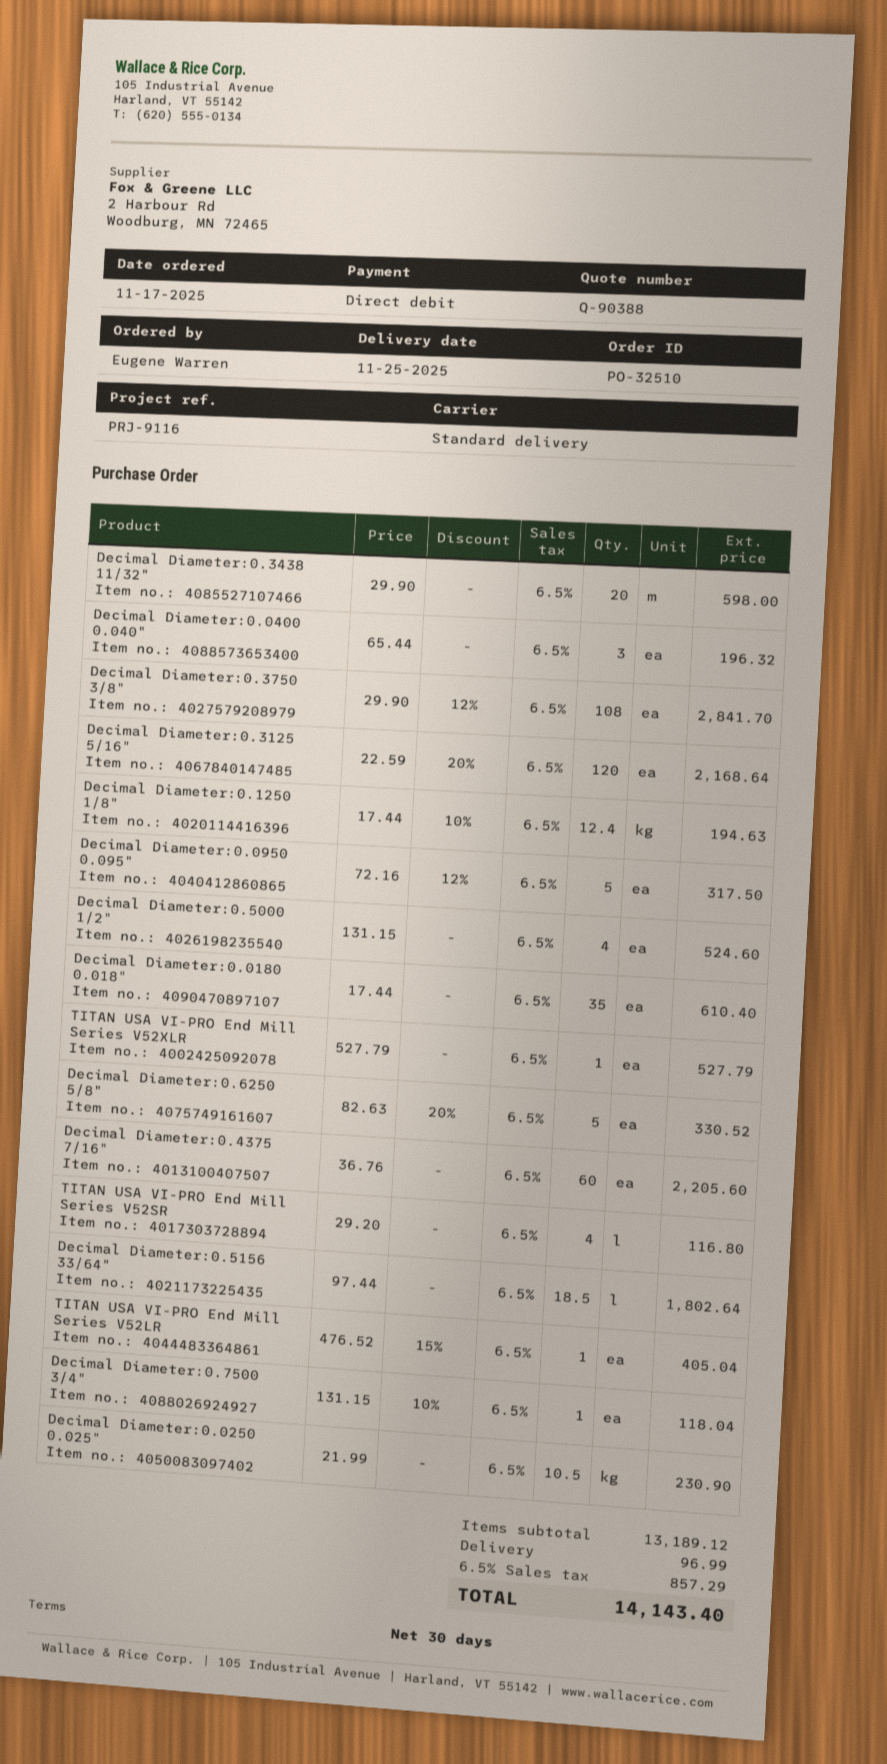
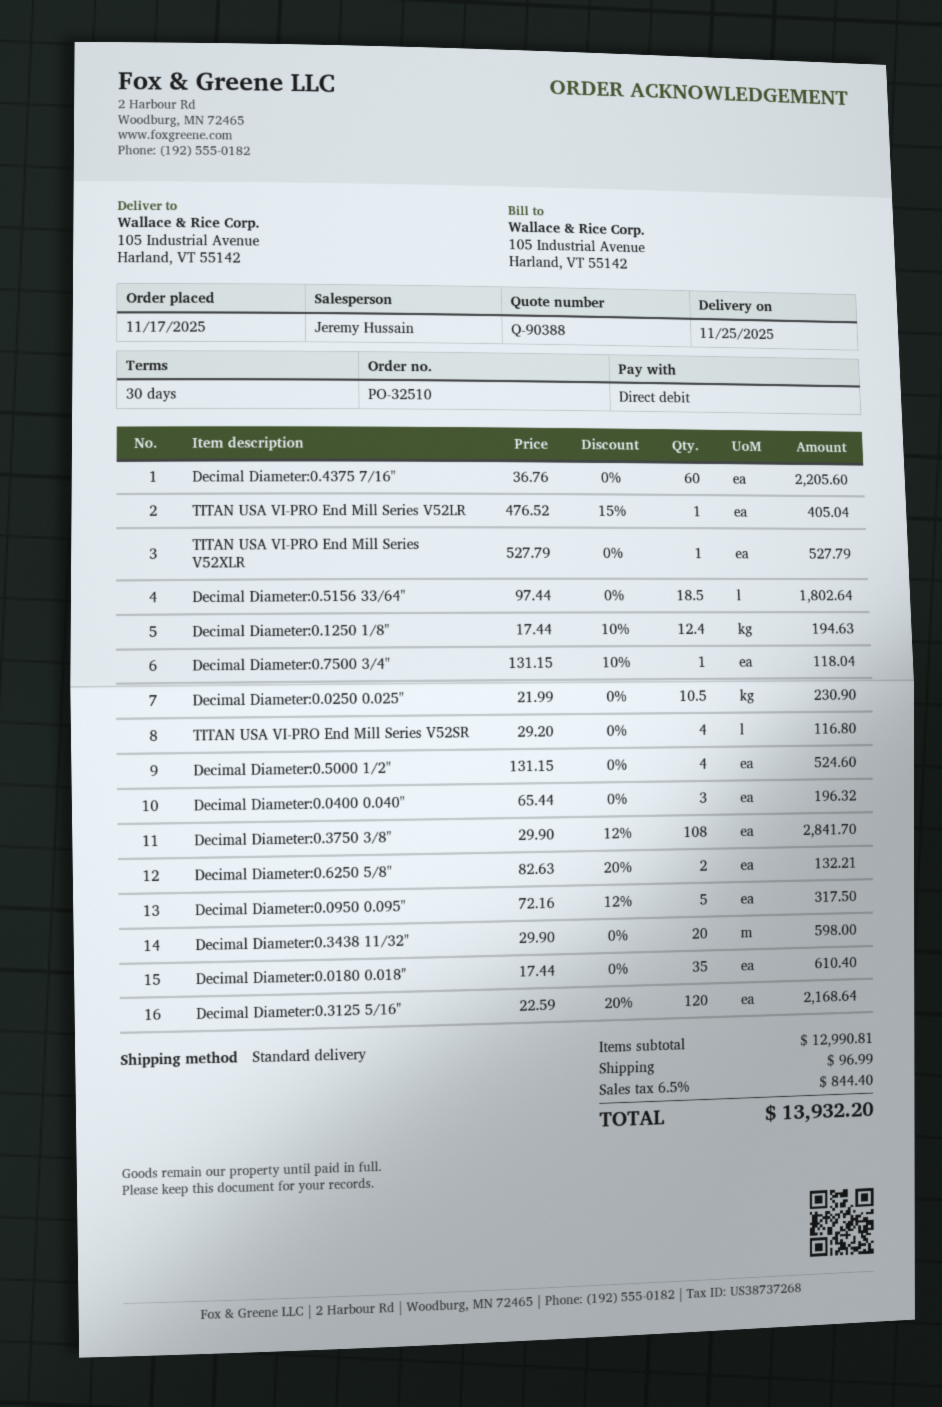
Decimal Diameter:0.6250 5/8": 5 x 82.63 - 20% = 330.52 -> 2 x 82.63 - 20% = 132.21
subtotal: 13189.12 -> 12990.81
tax: 6.5% = 857.29 -> 6.5% = 844.40
total: 14143.40 -> 13932.20

